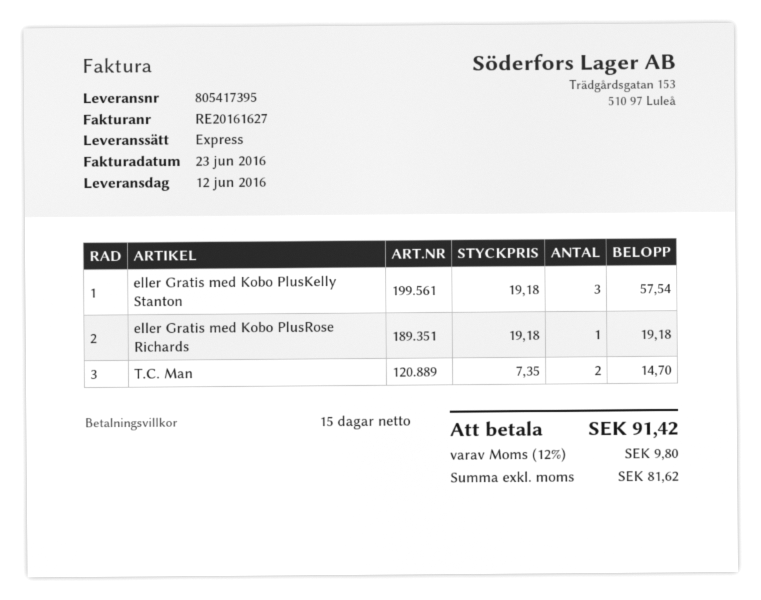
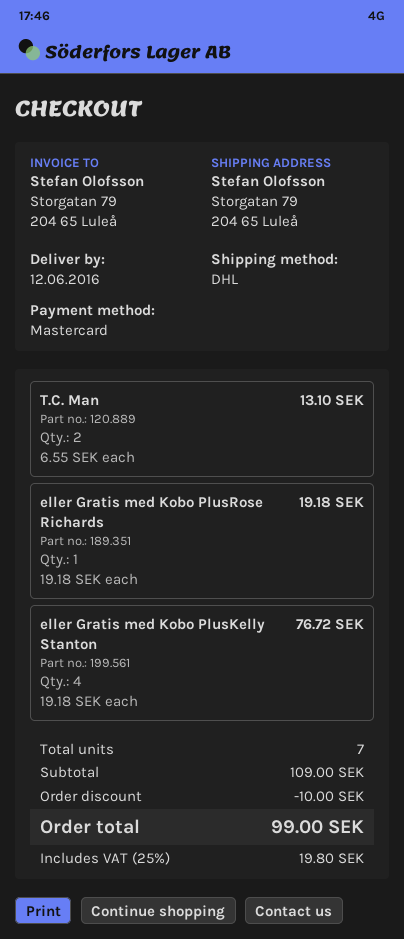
shipping method: express -> DHL
eller Gratis med Kobo PlusKelly Stanton: 3 x 19.18 = 57.54 -> 4 x 19.18 = 76.72
T.C. Man: 2 x 7.35 = 14.70 -> 2 x 6.55 = 13.10
discount: none -> 10.00
tax: 12% = 9.80 -> 25% = 19.80
total: 91.42 -> 99.00

